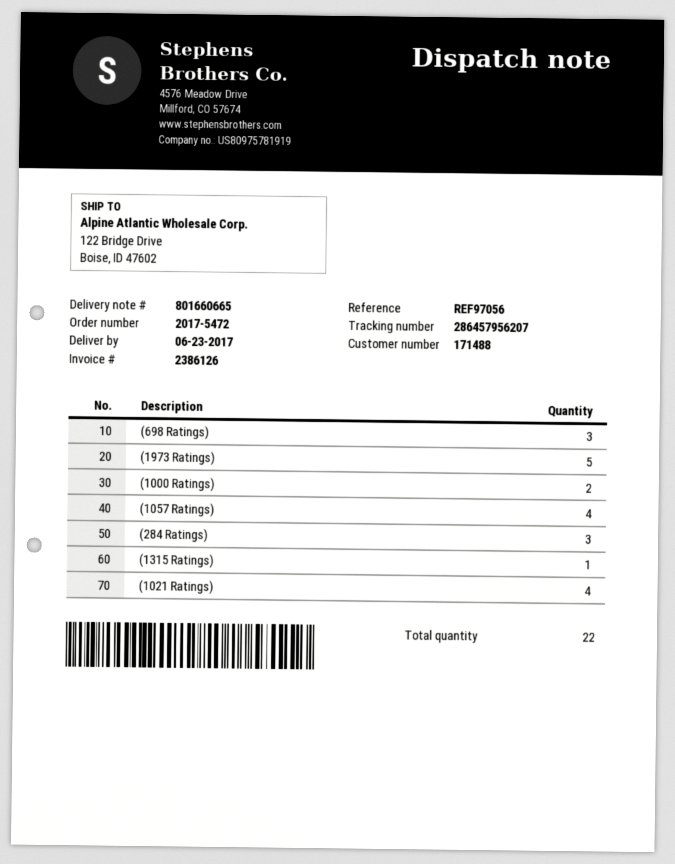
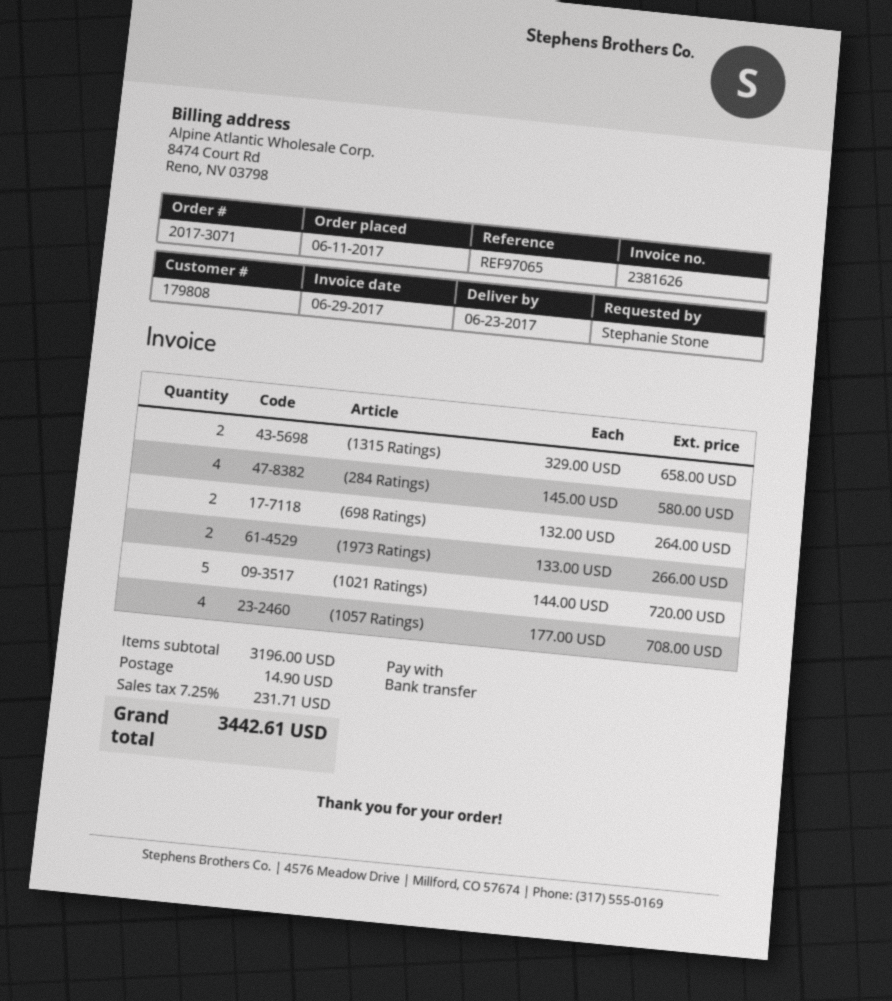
order number: 2017-5472 -> 2017-3071
invoice number: 2386126 -> 2381626
customer number: 171488 -> 179808
reference: REF97056 -> REF97065
(698 Ratings): 3 -> 2
(1973 Ratings): 5 -> 2
(1000 Ratings): 2 -> none
(284 Ratings): 3 -> 4
(1315 Ratings): 1 -> 2
(1021 Ratings): 4 -> 5

